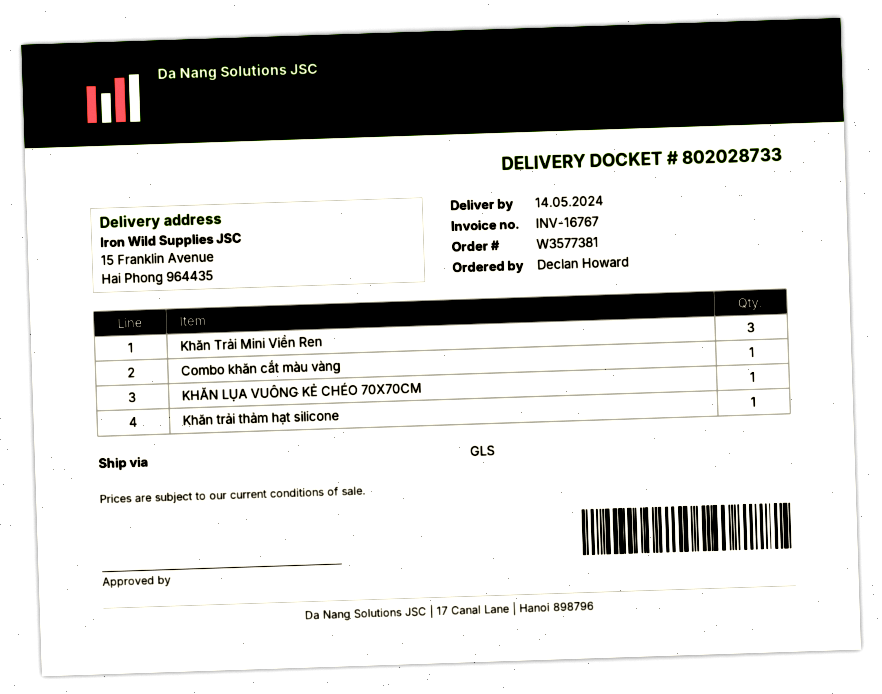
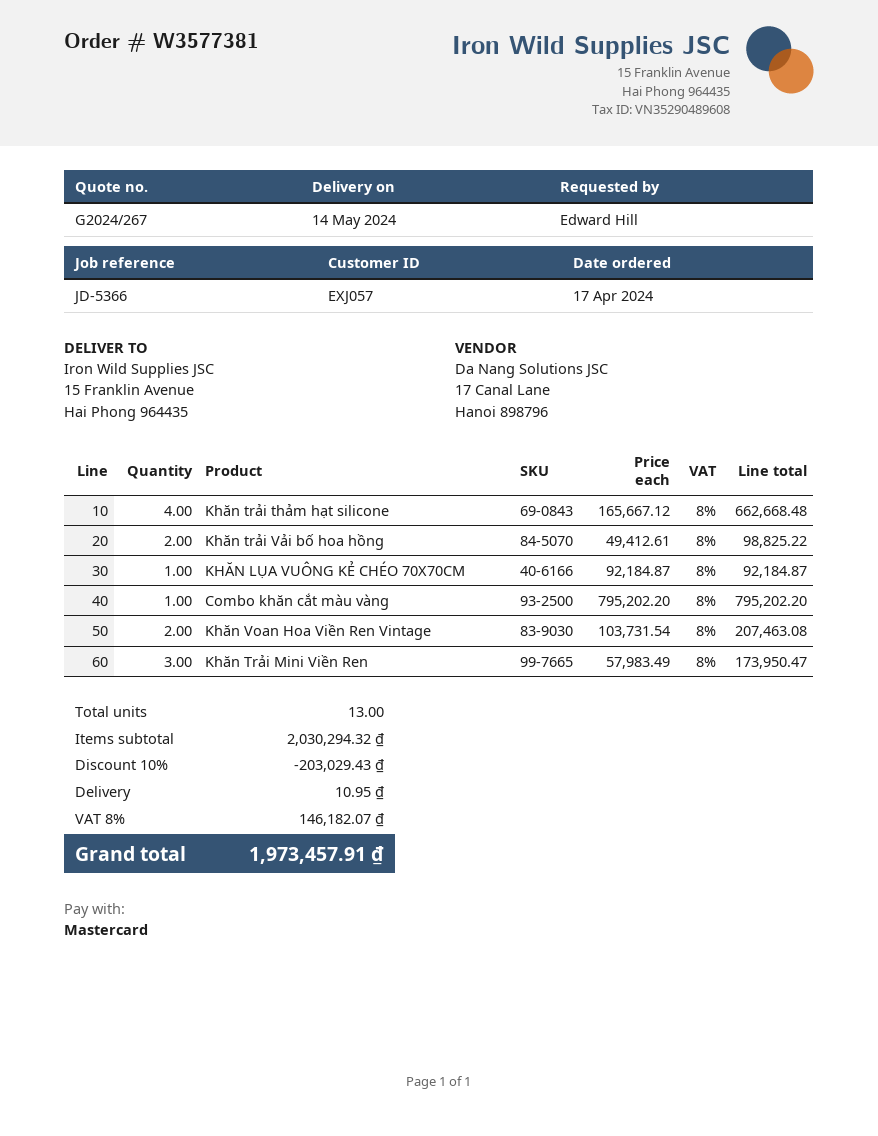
ordered by: Declan Howard -> Edward Hill
Khăn trải thảm hạt silicone: 1 -> 4
Khăn trải Vải bố hoa hồng: none -> 2
Khăn Voan Hoa Viền Ren Vintage: none -> 2

